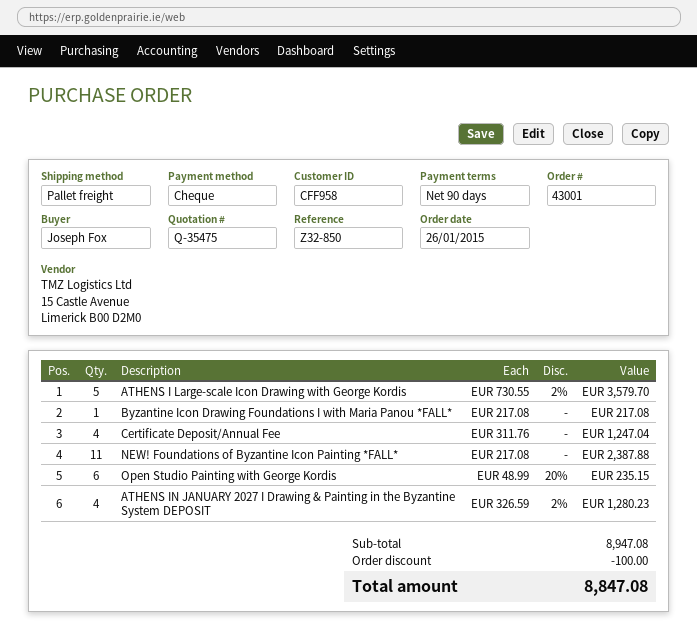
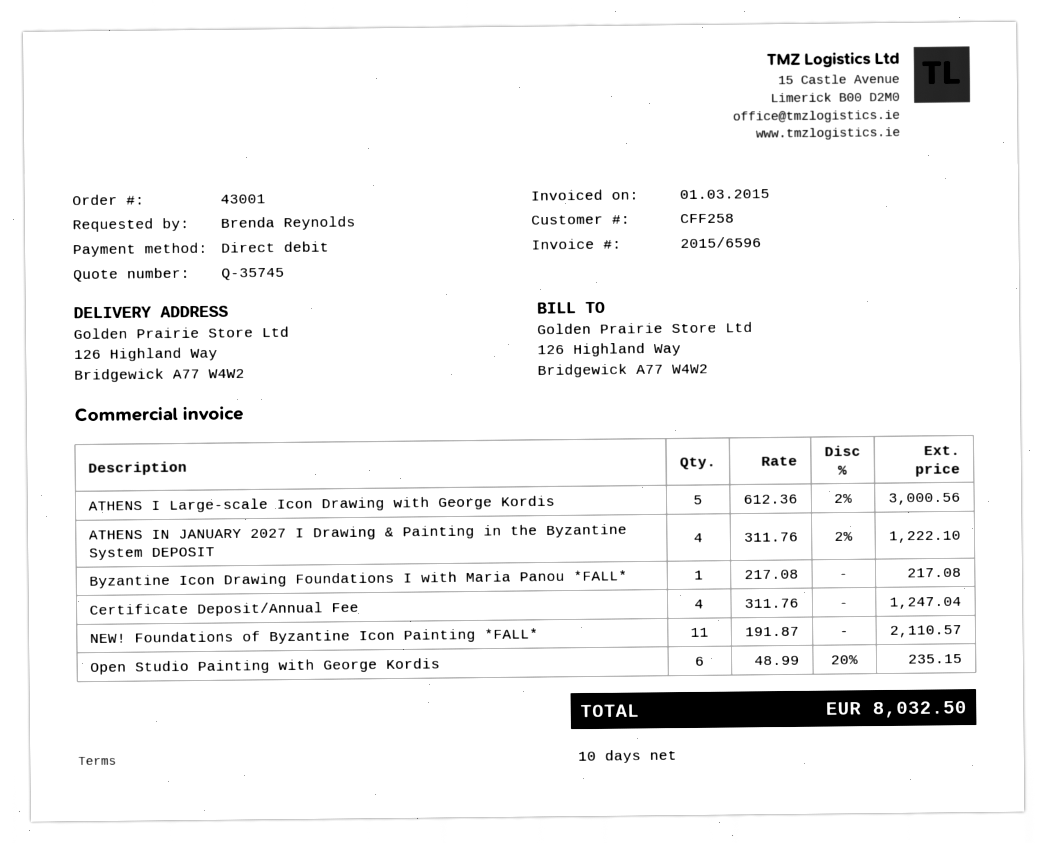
quote number: Q-35475 -> Q-35745
payment terms: 90 days -> 10 days
customer number: CFF958 -> CFF258
ordered by: Joseph Fox -> Brenda Reynolds
payment method: cheque -> direct debit
ATHENS I Large-scale Icon Drawing with George Kordis: 5 x 730.55 - 2% = 3579.70 -> 5 x 612.36 - 2% = 3000.56
NEW! Foundations of Byzantine Icon Painting *FALL*: 11 x 217.08 = 2387.88 -> 11 x 191.87 = 2110.57
ATHENS IN JANUARY 2027 I Drawing & Painting in the Byzantine System DEPOSIT: 4 x 326.59 - 2% = 1280.23 -> 4 x 311.76 - 2% = 1222.10
discount: 100.00 -> none
total: 8847.08 -> 8032.50

